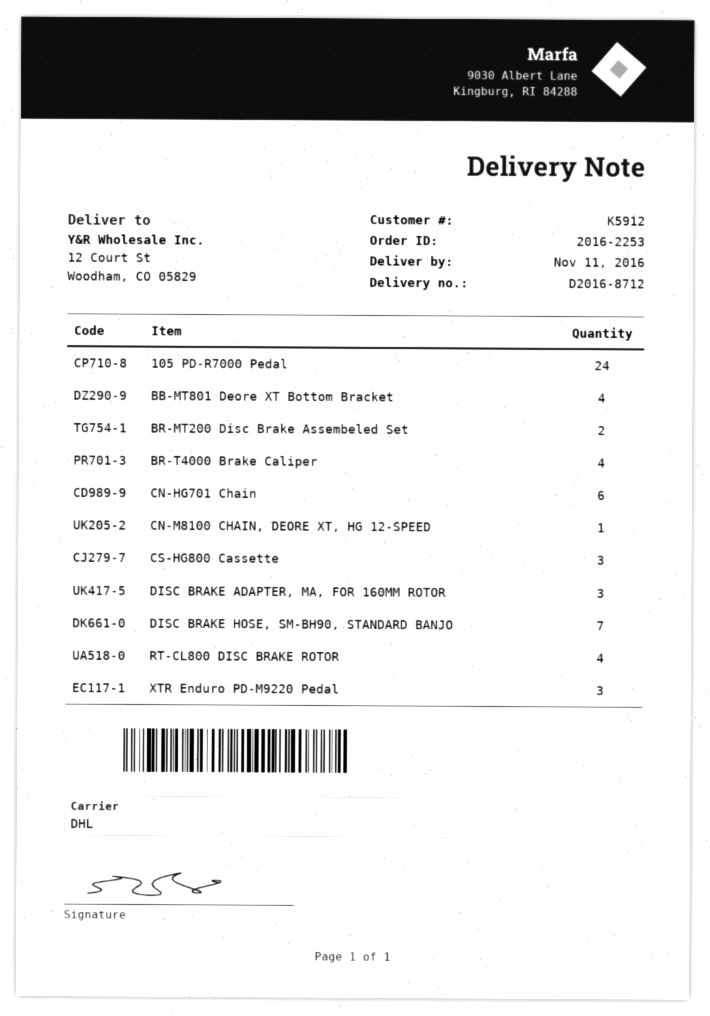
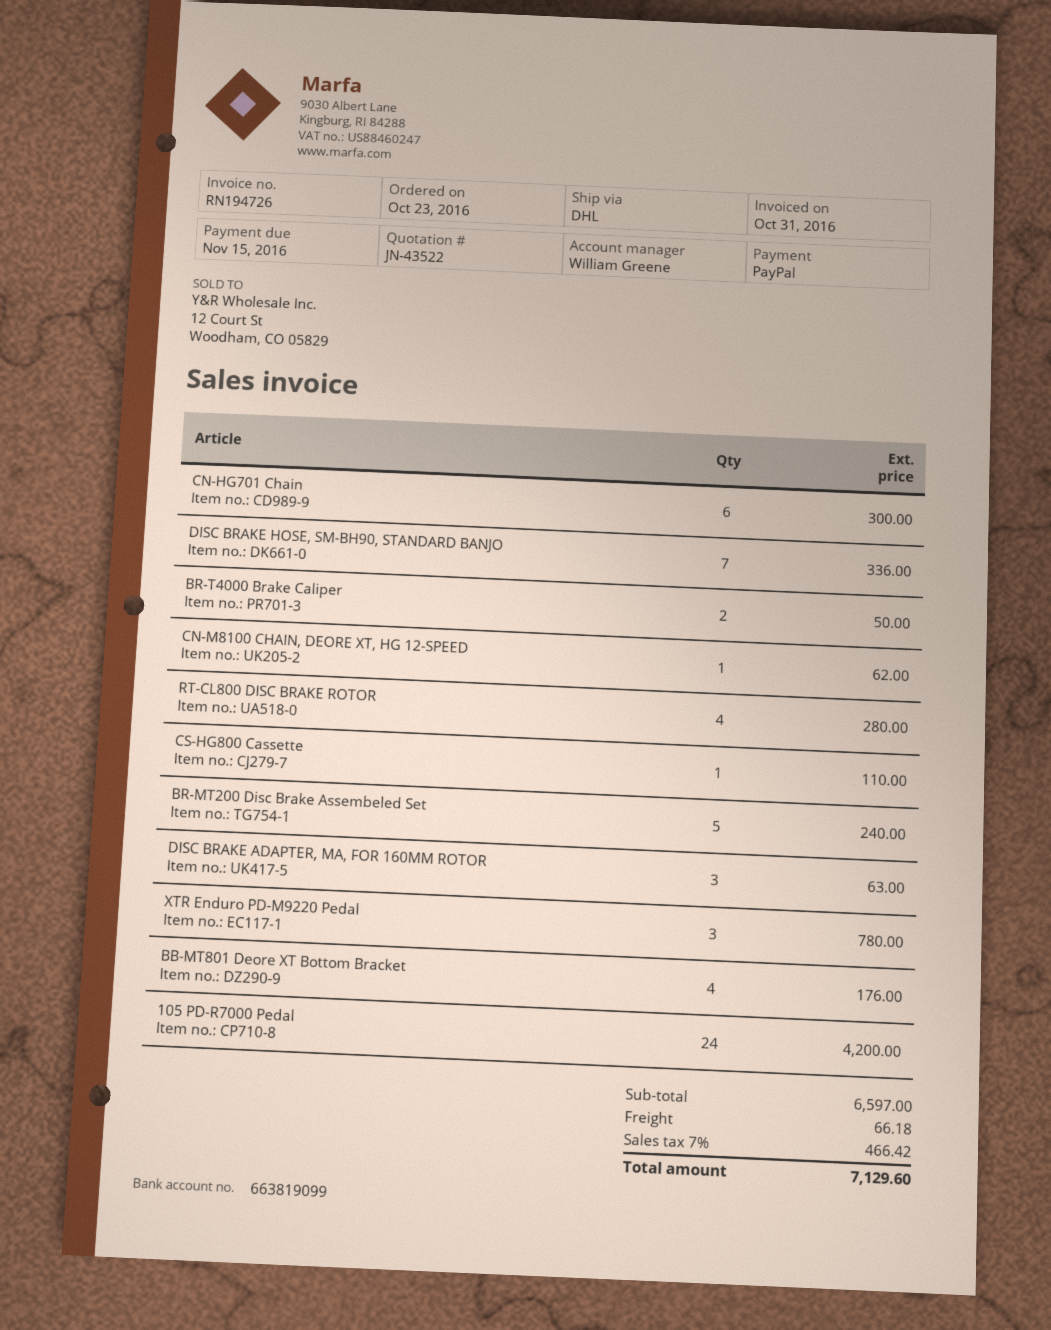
BR-MT200 Disc Brake Assembeled Set: 2 -> 5
BR-T4000 Brake Caliper: 4 -> 2
CS-HG800 Cassette: 3 -> 1

